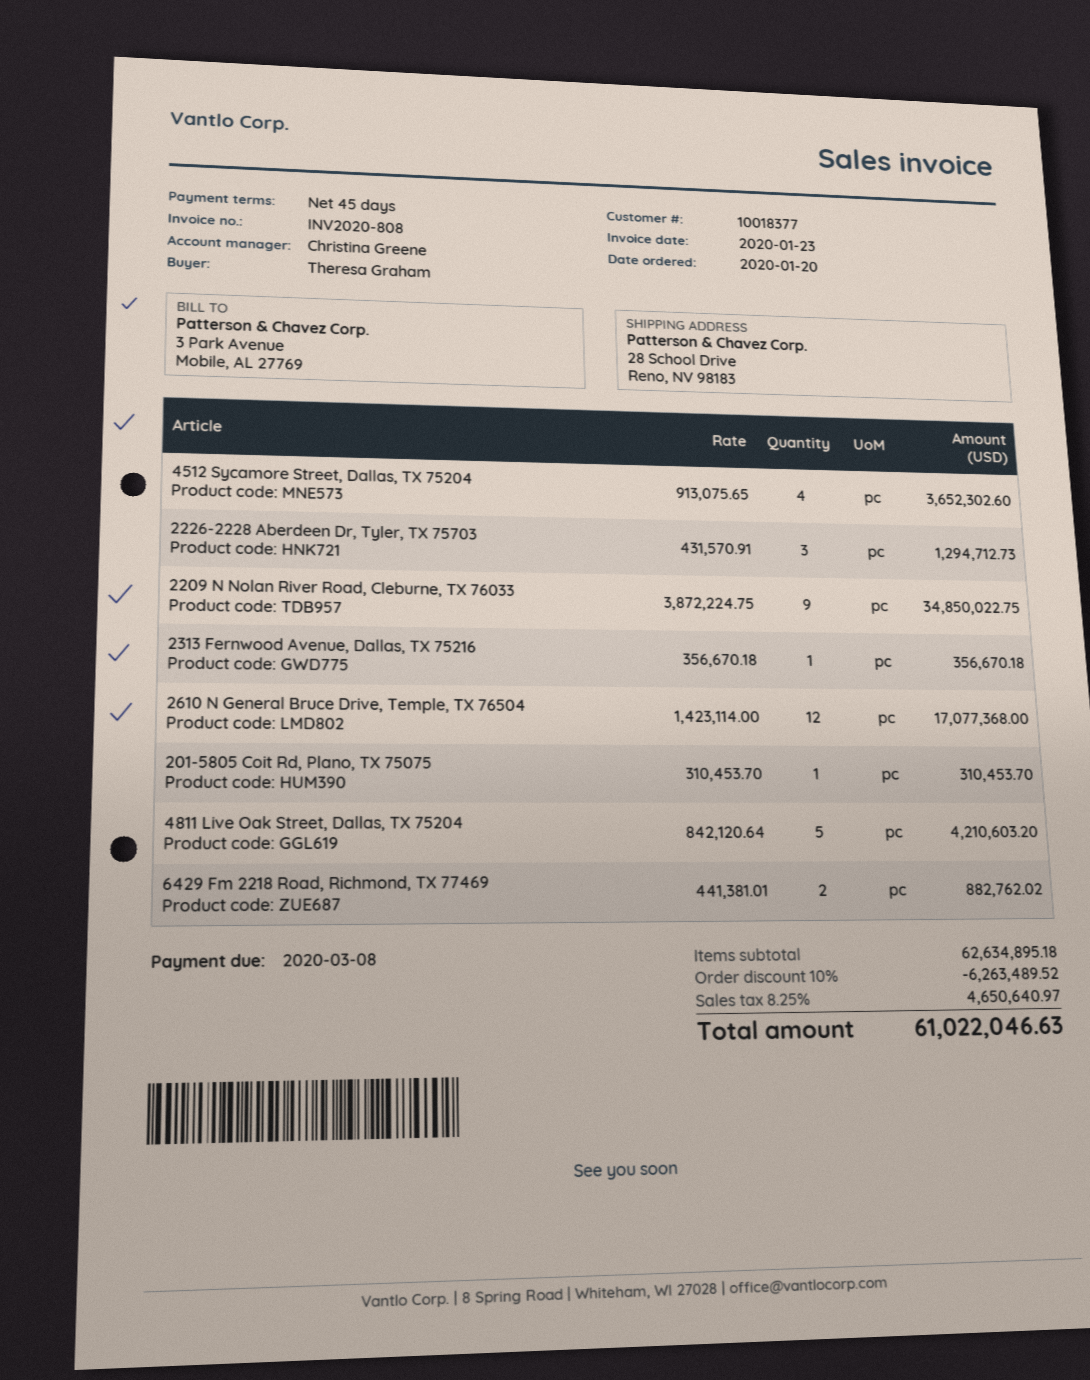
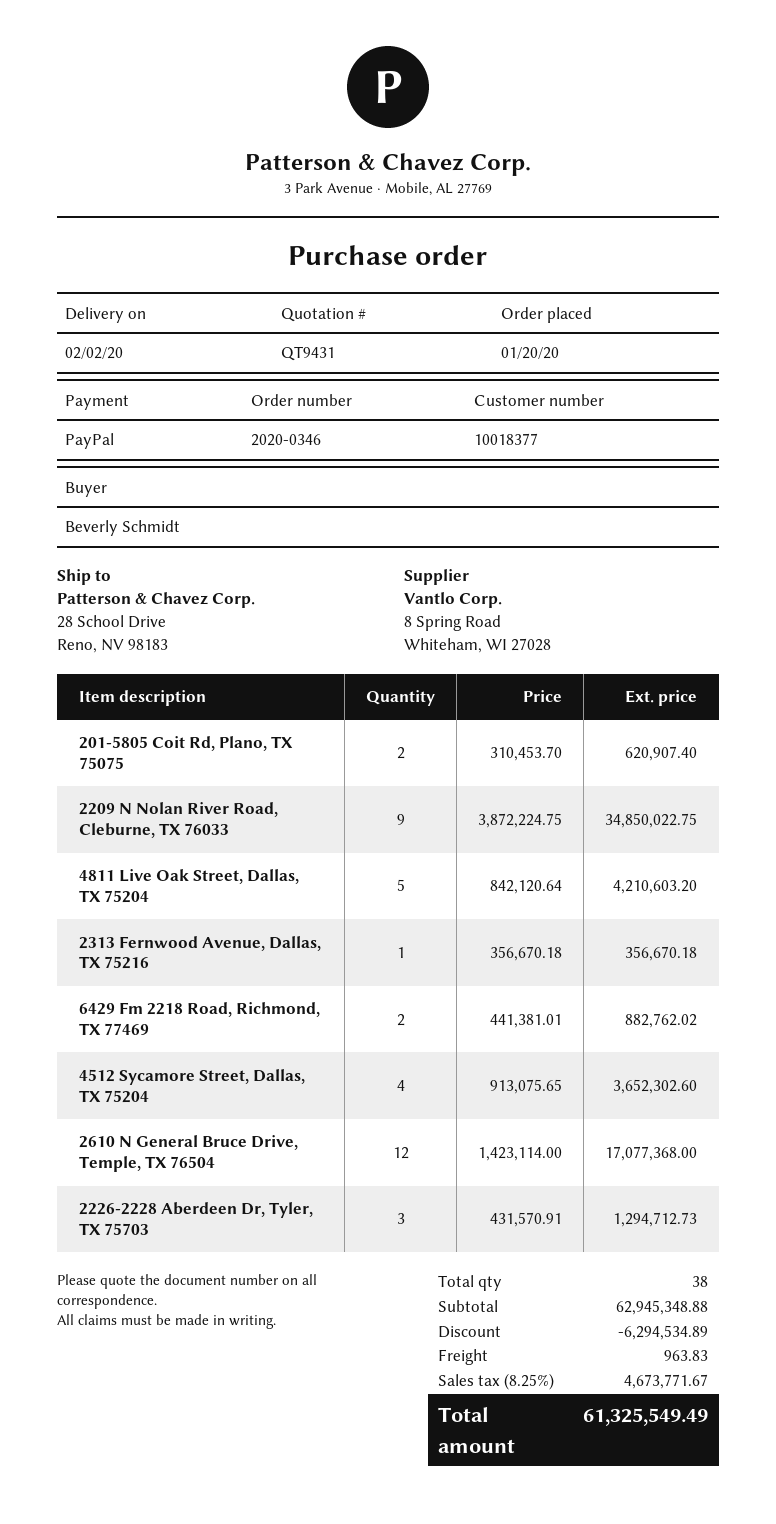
ordered by: Theresa Graham -> Beverly Schmidt
201-5805 Coit Rd, Plano, TX 75075: 1 x 310453.70 = 310453.70 -> 2 x 310453.70 = 620907.40
subtotal: 62634895.18 -> 62945348.88
discount: 6263489.52 -> 6294534.89
shipping: none -> 963.83
tax: 8.25% = 4650640.97 -> 8.25% = 4673771.67
total: 61022046.63 -> 61325549.49

